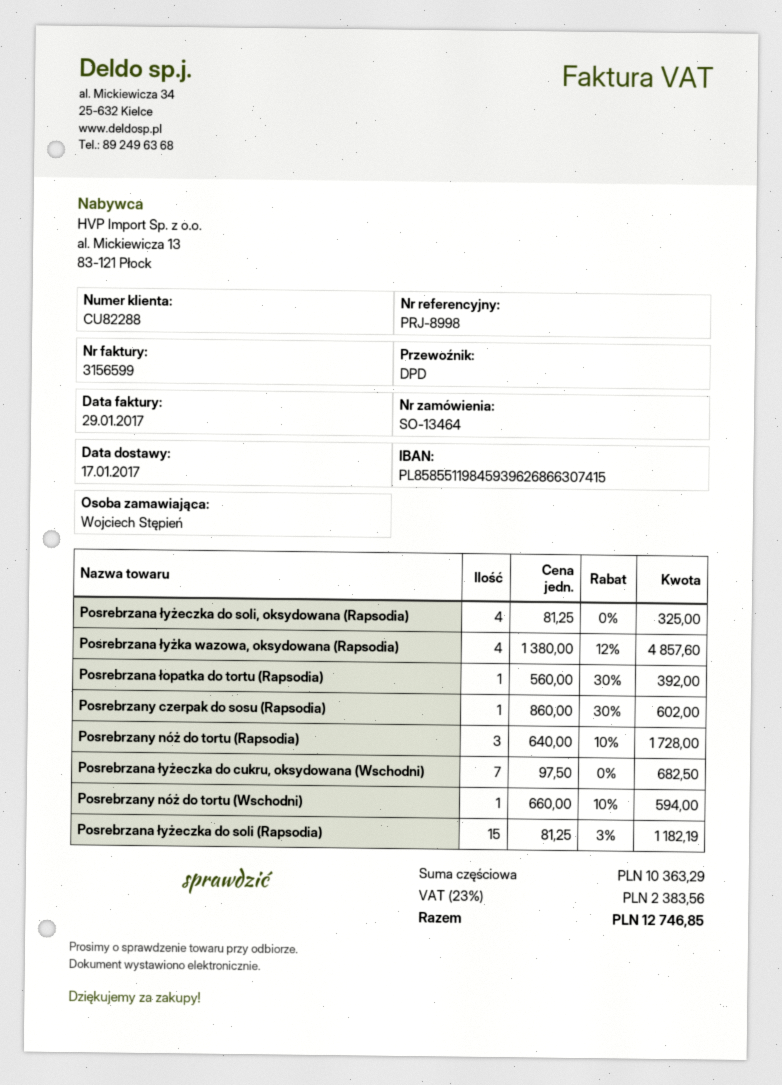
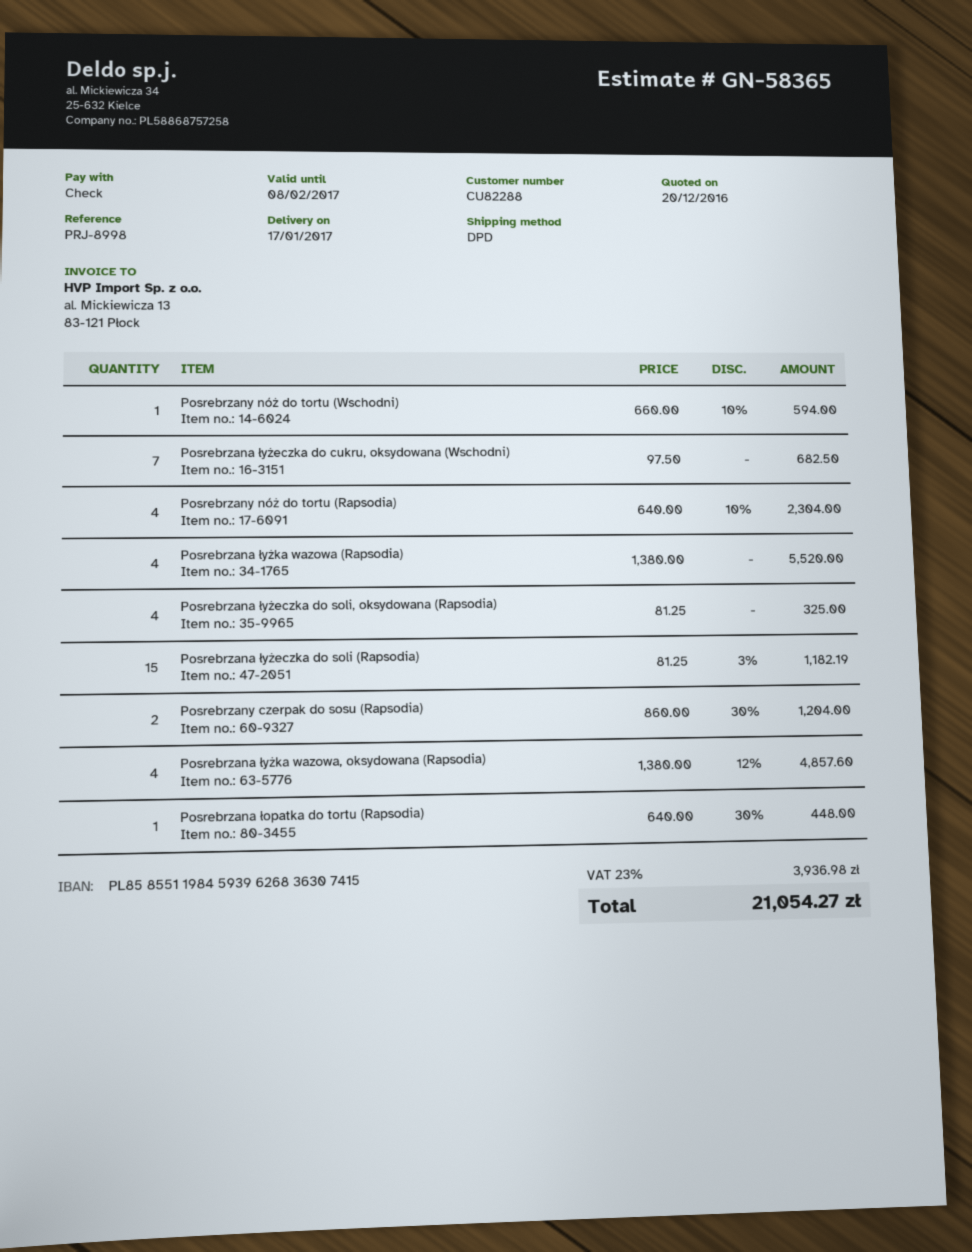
bank account: PL85855119845939626866307415 -> PL85855119845939626836307415
Posrebrzana łopatka do tortu (Rapsodia): 1 x 560.00 - 30% = 392.00 -> 1 x 640.00 - 30% = 448.00
Posrebrzany czerpak do sosu (Rapsodia): 1 x 860.00 - 30% = 602.00 -> 2 x 860.00 - 30% = 1204.00
Posrebrzany nóż do tortu (Rapsodia): 3 x 640.00 - 10% = 1728.00 -> 4 x 640.00 - 10% = 2304.00
Posrebrzana łyżka wazowa (Rapsodia): none -> 4 x 1380.00 = 5520.00
tax: 23% = 2383.56 -> 23% = 3936.98
total: 12746.85 -> 21054.27

